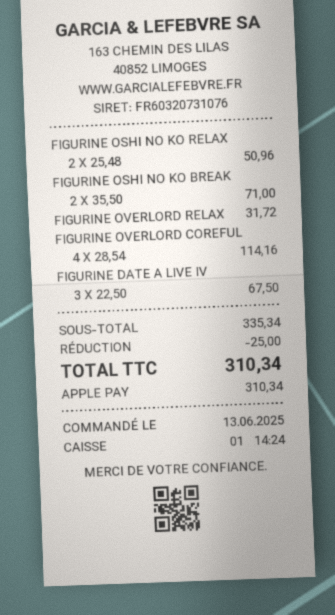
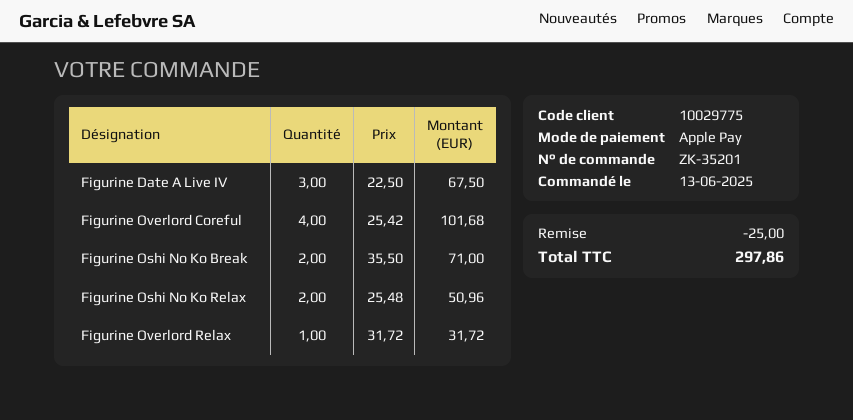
FIGURINE OVERLORD COREFUL: 4 x 28.54 = 114.16 -> 4 x 25.42 = 101.68
total: 310.34 -> 297.86

